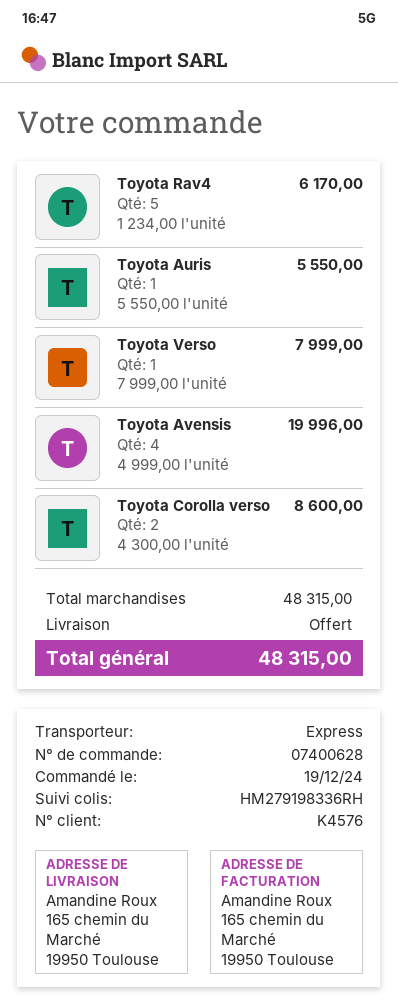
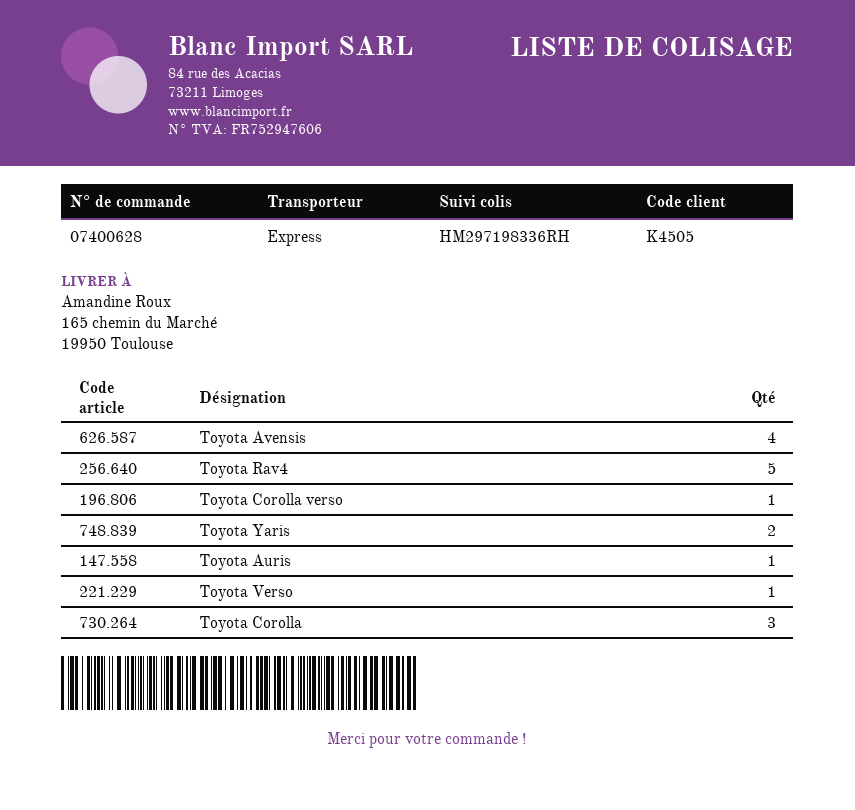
customer number: K4576 -> K4505
tracking number: HM279198336RH -> HM297198336RH
Toyota Corolla verso: 2 -> 1
Toyota Yaris: none -> 2
Toyota Corolla: none -> 3

